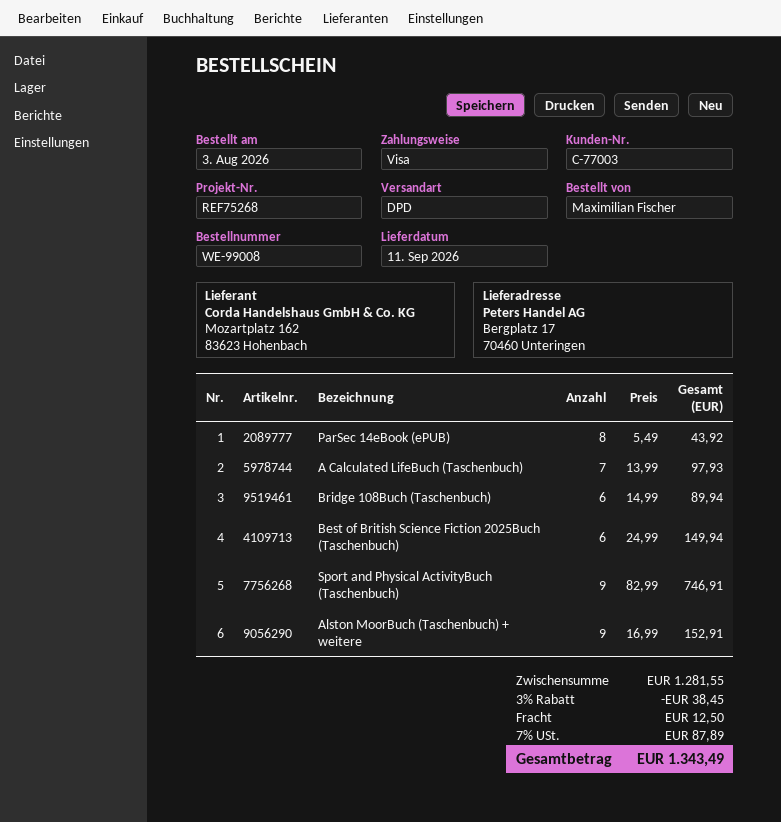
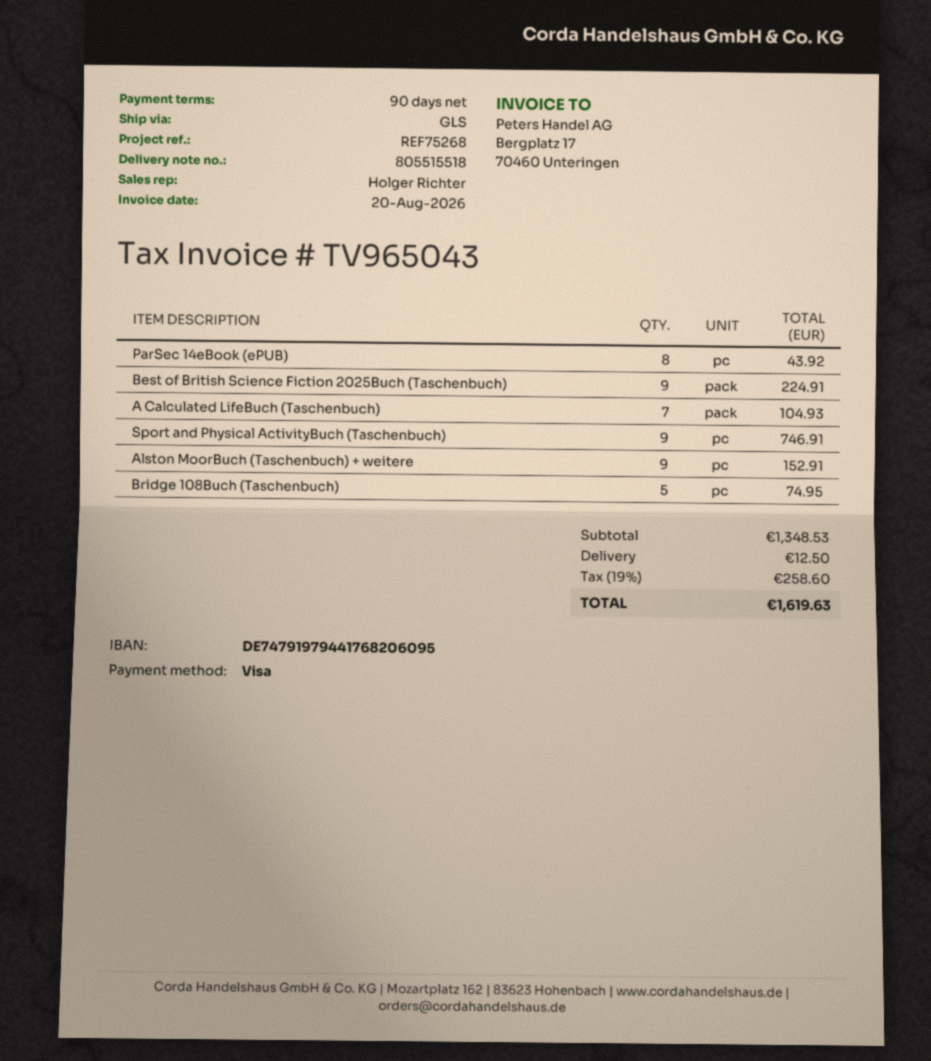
shipping method: DPD -> GLS
A Calculated LifeBuch (Taschenbuch): 7 for 97.93 -> 7 for 104.93
Bridge 108Buch (Taschenbuch): 6 for 89.94 -> 5 for 74.95
Best of British Science Fiction 2025Buch (Taschenbuch): 6 for 149.94 -> 9 for 224.91
subtotal: 1281.55 -> 1348.53
discount: 3% = 38.45 -> none
tax: 7% = 87.89 -> 19% = 258.60
total: 1343.49 -> 1619.63

